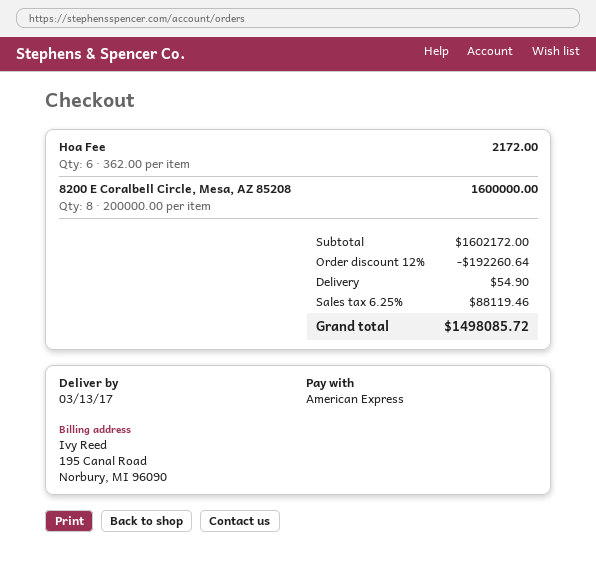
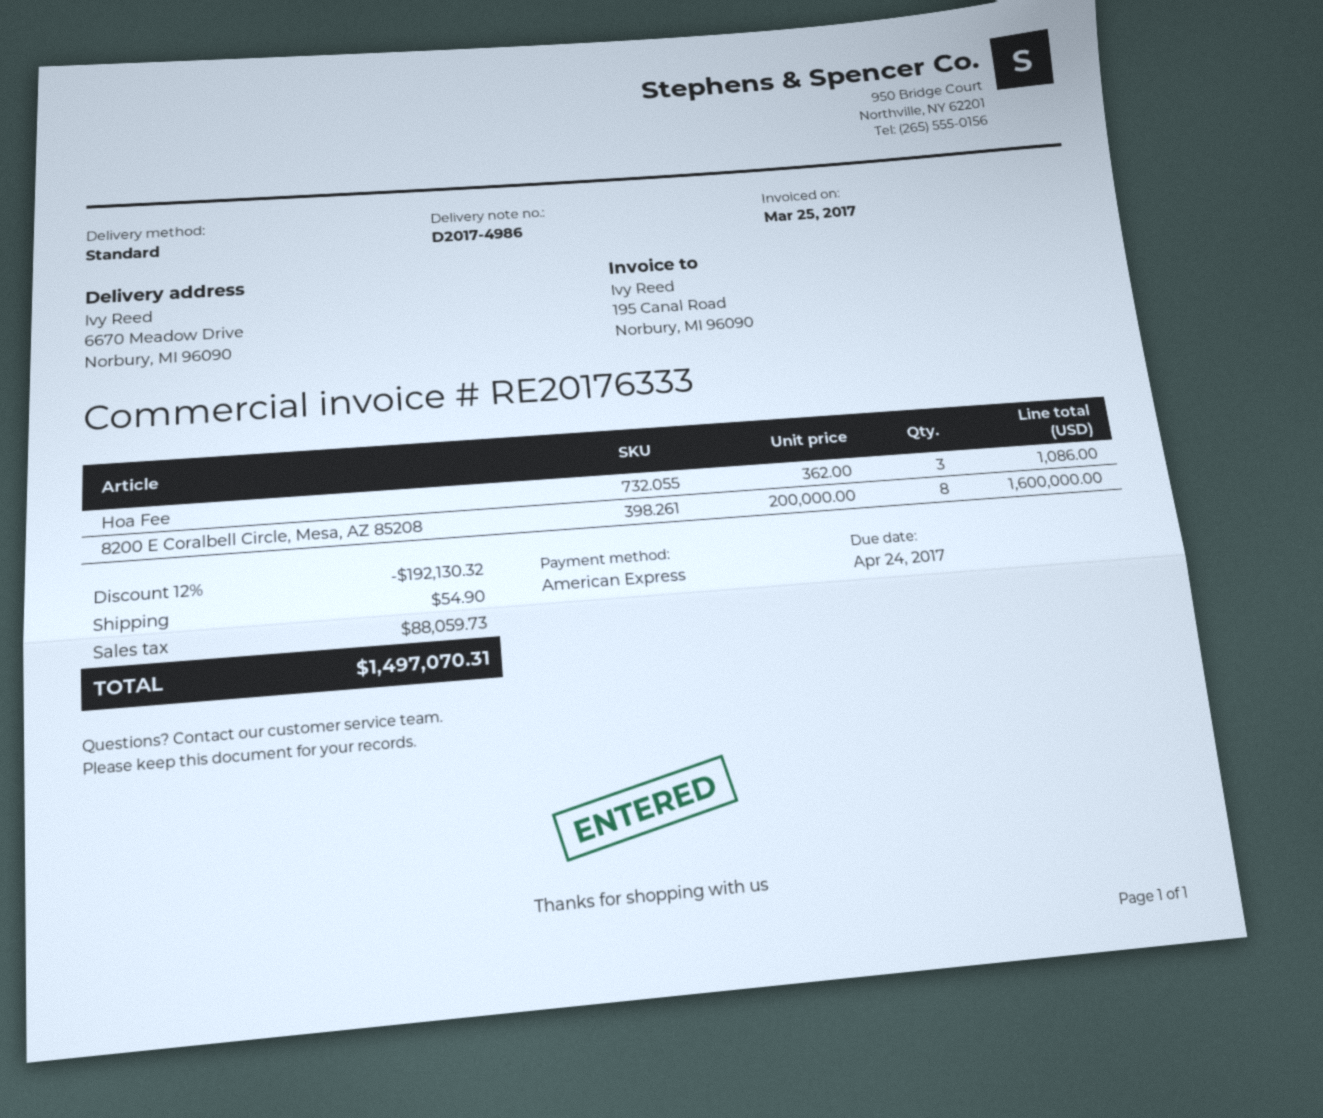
Hoa Fee: 6 x 362.00 = 2172.00 -> 3 x 362.00 = 1086.00
discount: 12% = 192260.64 -> 12% = 192130.32
tax: 88119.46 -> 88059.73
total: 1498085.72 -> 1497070.31

